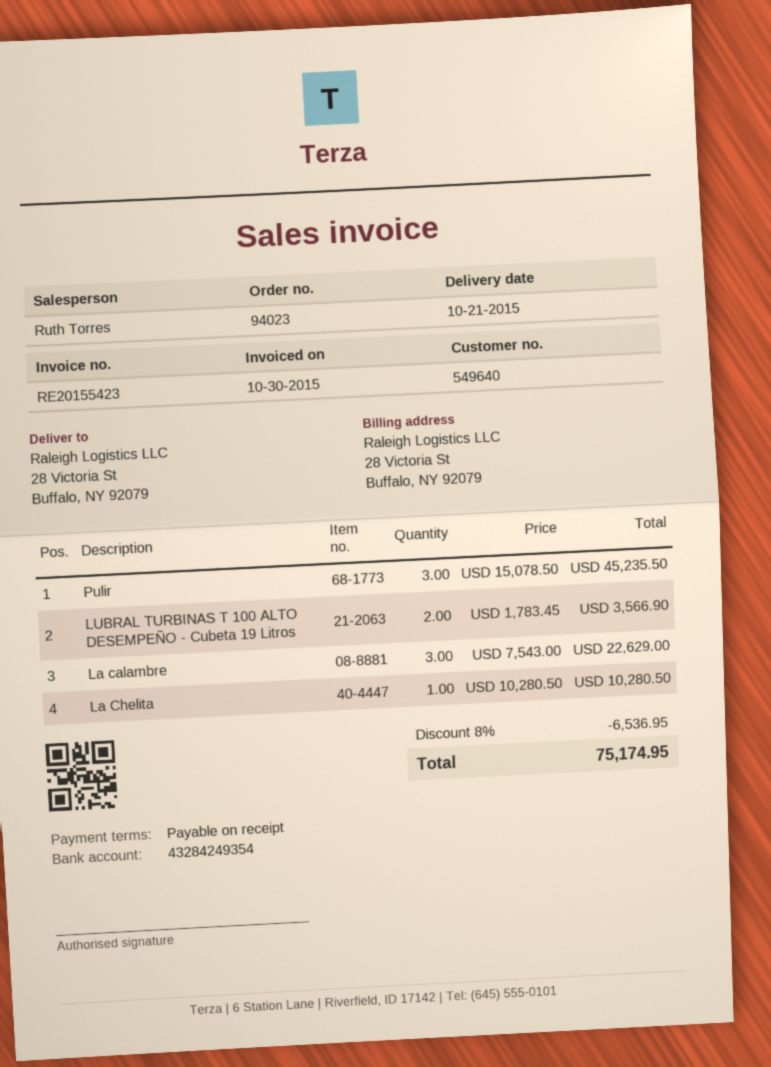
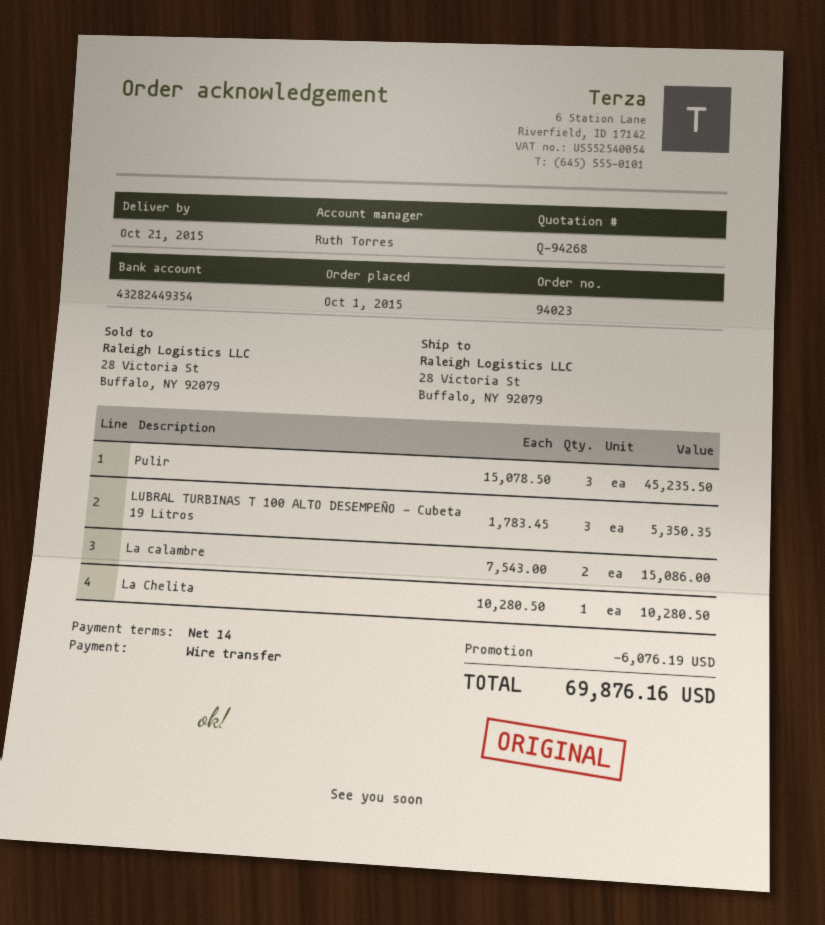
payment terms: on receipt -> 14 days
bank account: 43284249354 -> 43282449354
LUBRAL TURBINAS T 100 ALTO DESEMPEÑO - Cubeta 19 Litros: 2 x 1783.45 = 3566.90 -> 3 x 1783.45 = 5350.35
La calambre: 3 x 7543.00 = 22629.00 -> 2 x 7543.00 = 15086.00
discount: 6536.95 -> 6076.19
total: 75174.95 -> 69876.16

